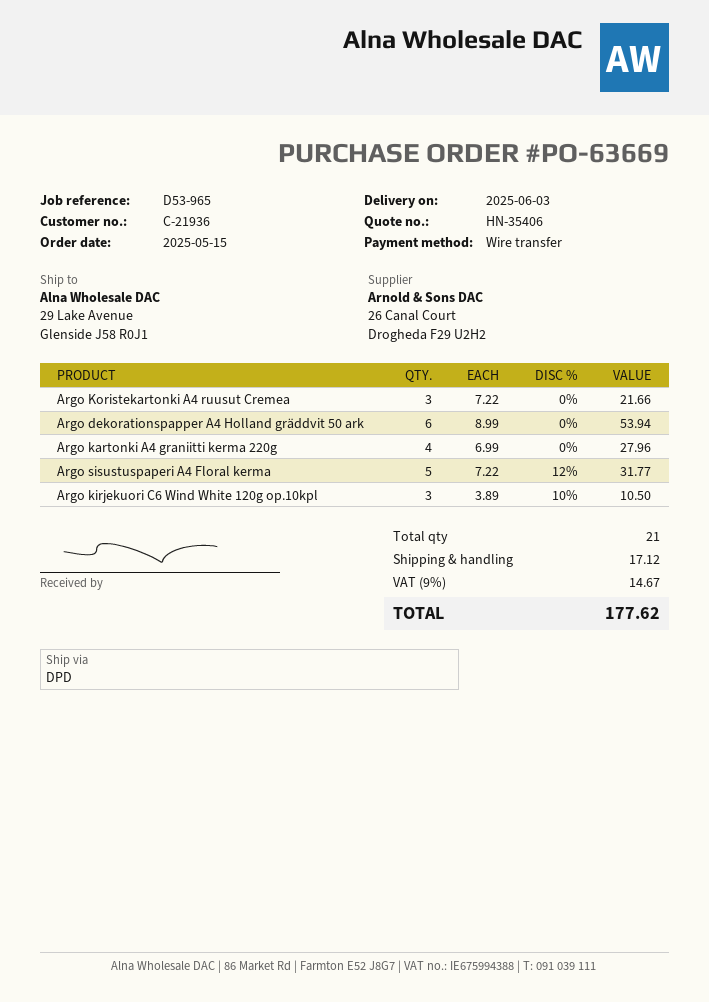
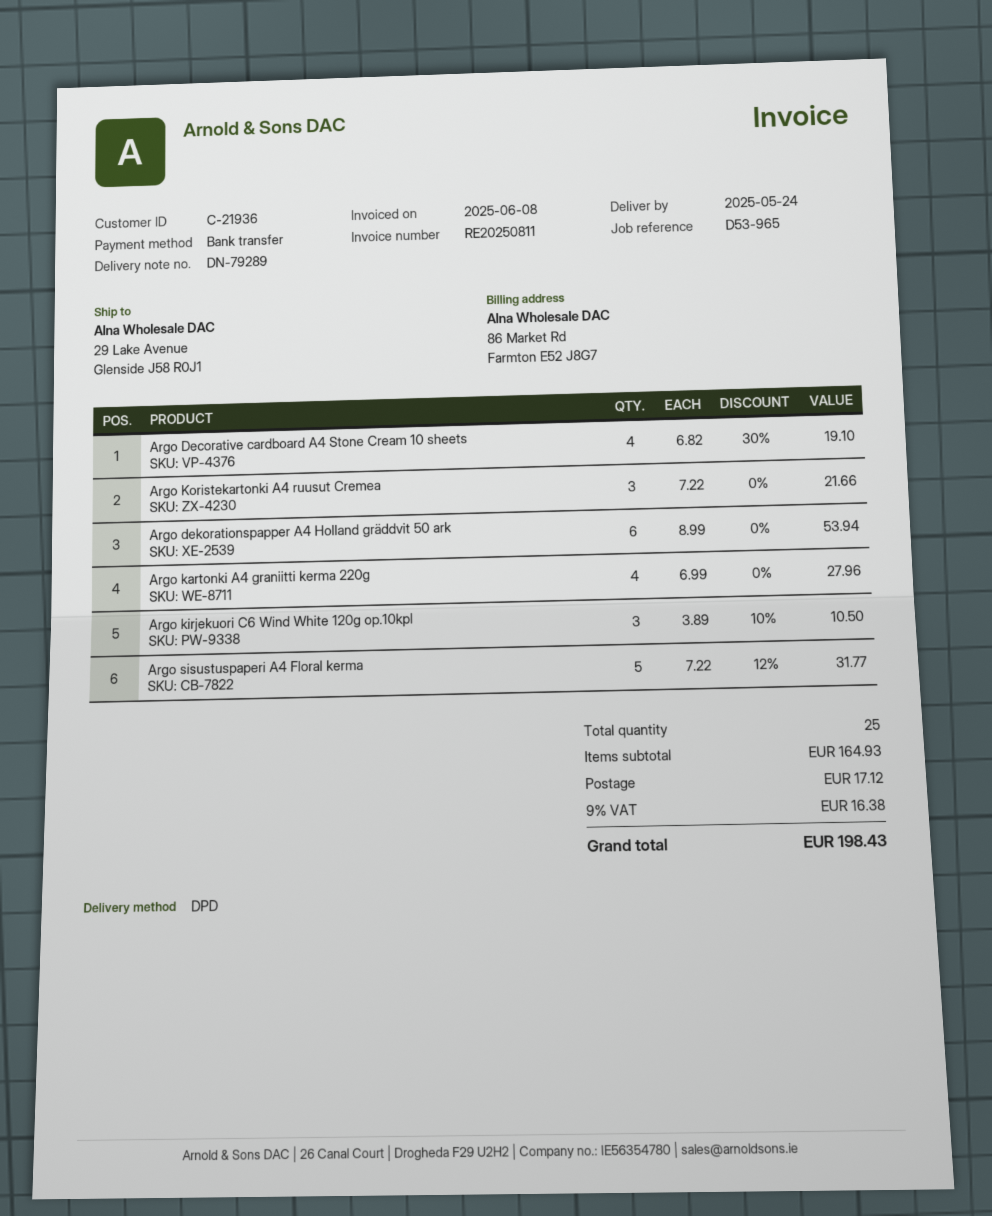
delivery date: 2025-06-03 -> 2025-05-24
Argo Decorative cardboard A4 Stone Cream 10 sheets: none -> 4 x 6.82 - 30% = 19.10
total quantity: 21 -> 25
tax: 9% = 14.67 -> 9% = 16.38
total: 177.62 -> 198.43

